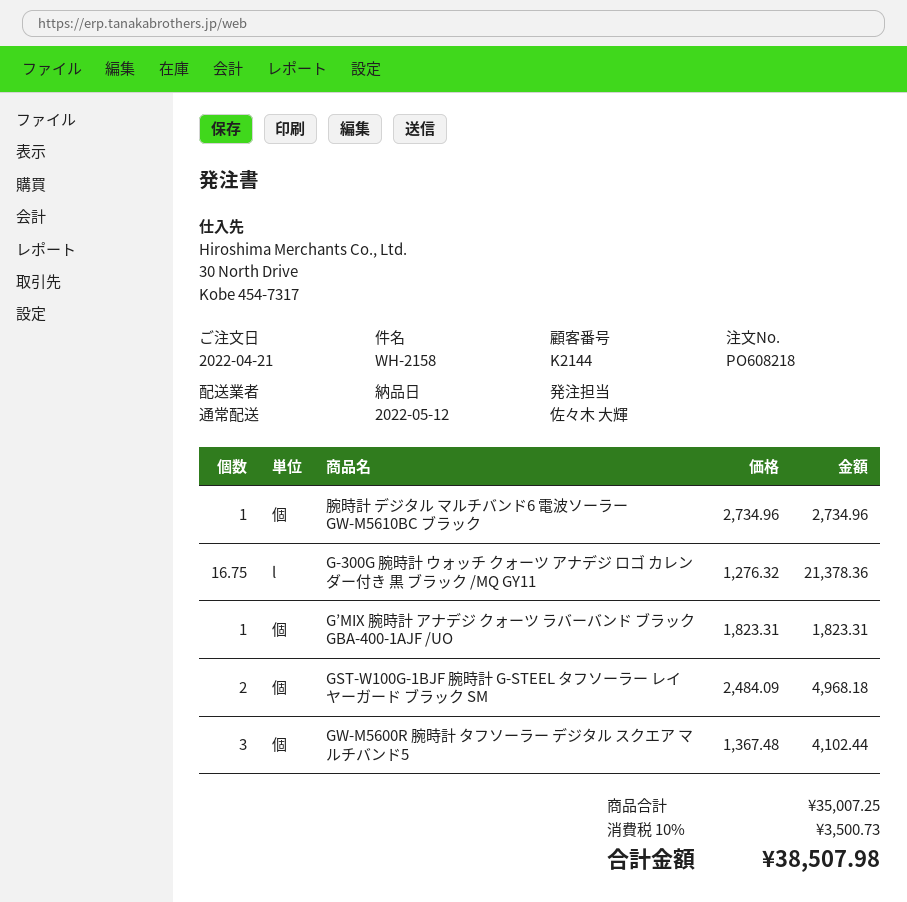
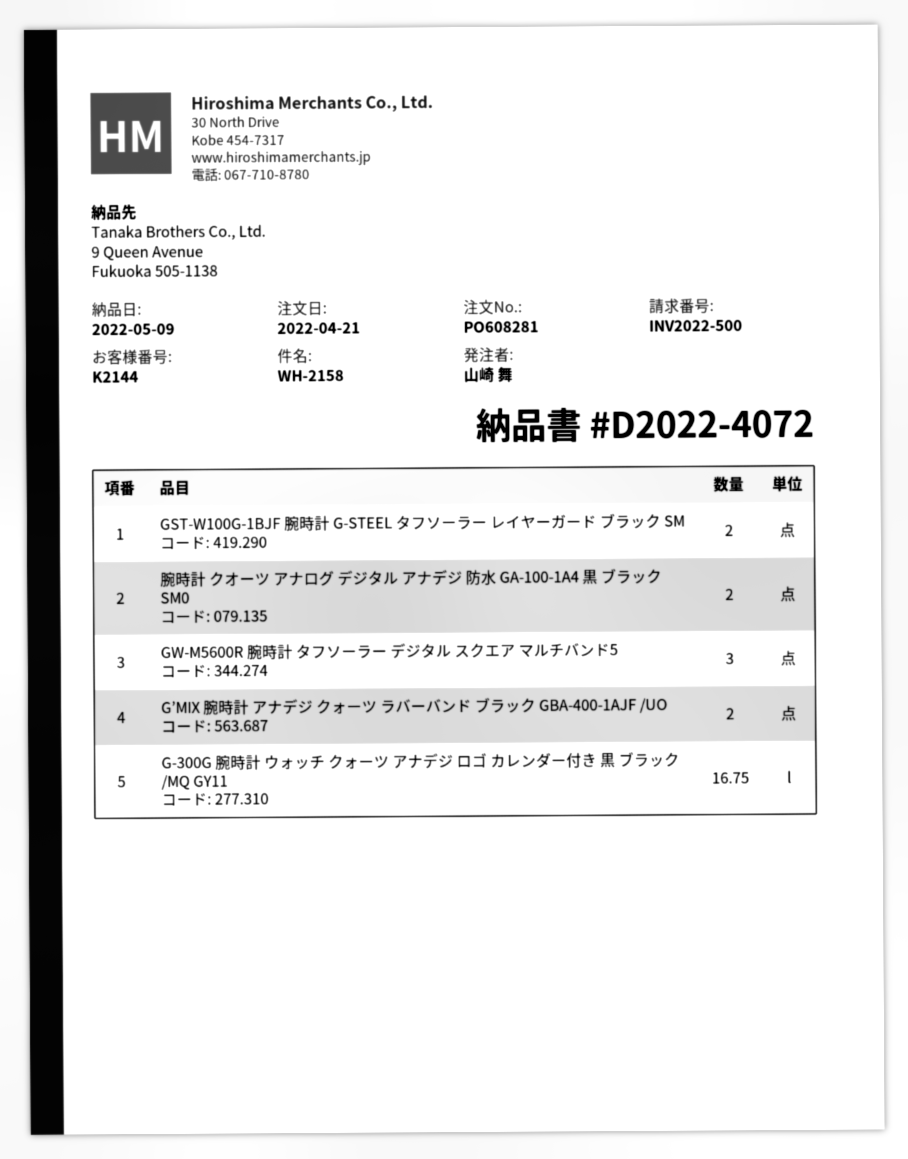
order number: PO608218 -> PO608281
delivery date: 2022-05-12 -> 2022-05-09
ordered by: 佐々木 大輝 -> 山崎 舞
腕時計 デジタル マルチバンド6 電波ソーラー GW-M5610BC ブラック: 1 -> none
G’MIX 腕時計 アナデジ クォーツ ラバーバンド ブラック GBA-400-1AJF /UO: 1 -> 2
腕時計 クオーツ アナログ デジタル アナデジ 防水 GA-100-1A4 黒 ブラック SM0: none -> 2

